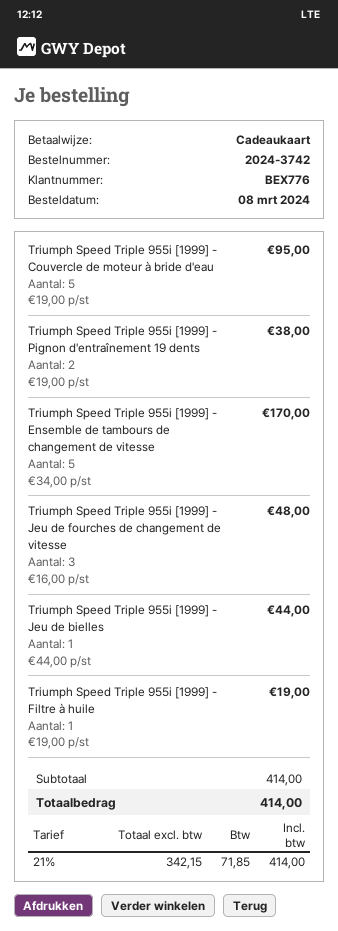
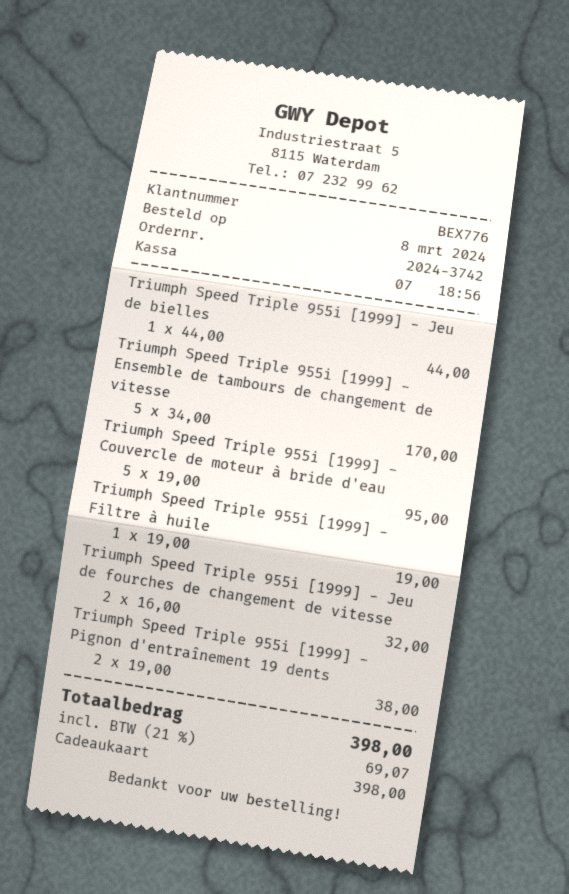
Triumph Speed Triple 955i [1999] - Jeu de fourches de changement de vitesse: 3 x 16.00 = 48.00 -> 2 x 16.00 = 32.00
tax: 21% = 71.85 -> 21% = 69.07
total: 414.00 -> 398.00

